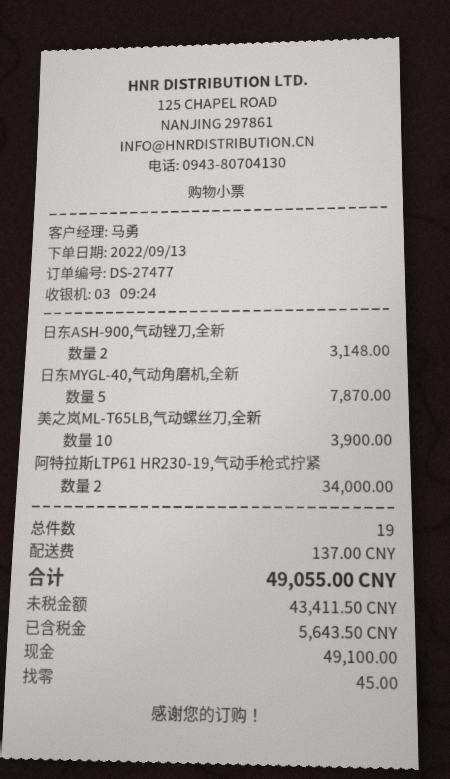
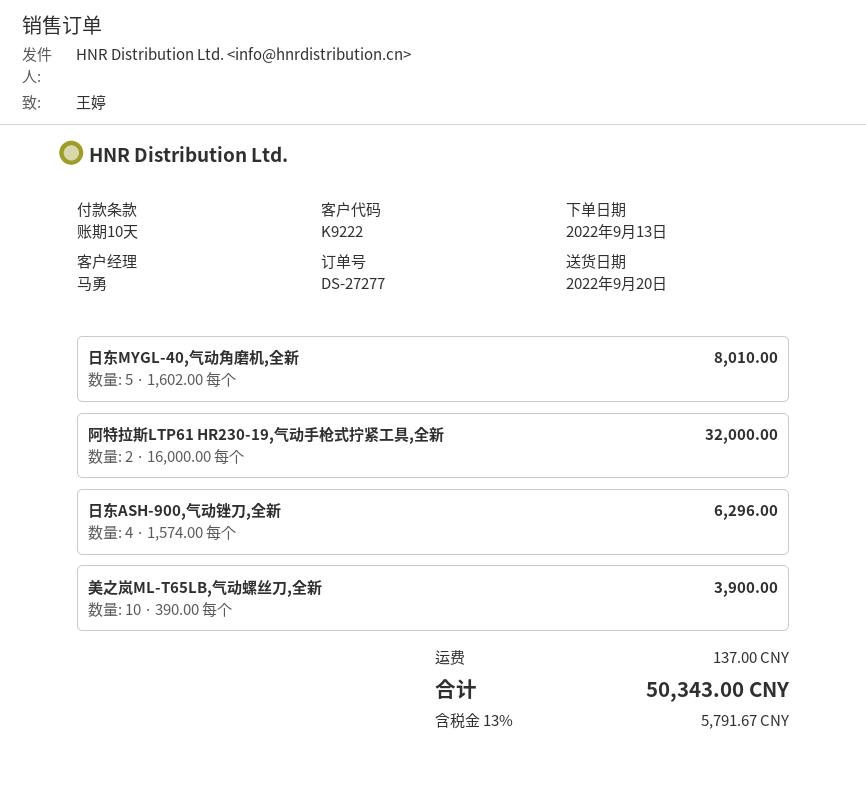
order number: DS-27477 -> DS-27277
日东ASH-900,气动锉刀,全新: 2 for 3148.00 -> 4 for 6296.00
日东MYGL-40,气动角磨机,全新: 5 for 7870.00 -> 5 for 8010.00
阿特拉斯LTP61 HR230-19,气动手枪式拧紧: 2 for 34000.00 -> 2 for 32000.00
tax: 5643.50 -> 5791.67
total: 49055.00 -> 50343.00

